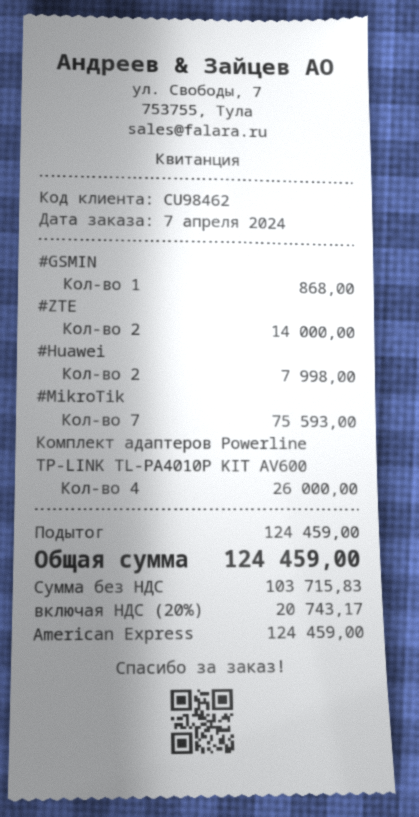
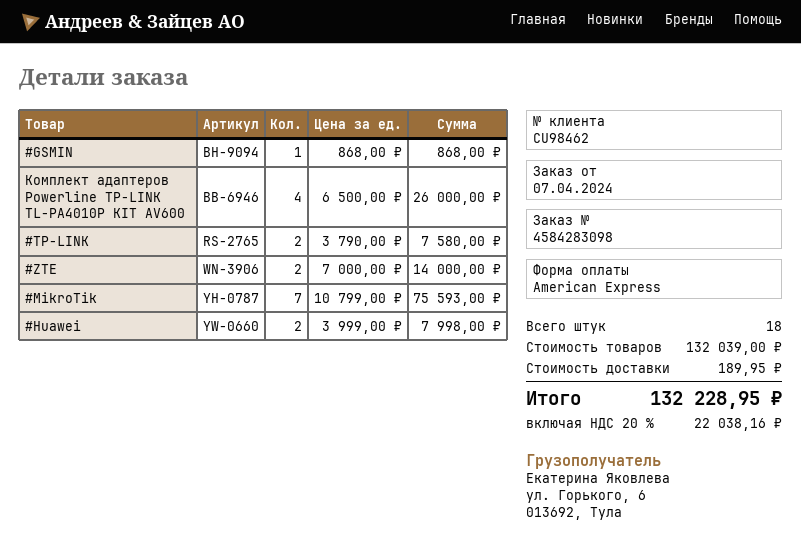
#TP-LINK: none -> 2 for 7580.00
subtotal: 124459.00 -> 132039.00
shipping: none -> 189.95
tax: 20% = 20743.17 -> 20% = 22038.16
total: 124459.00 -> 132228.95

